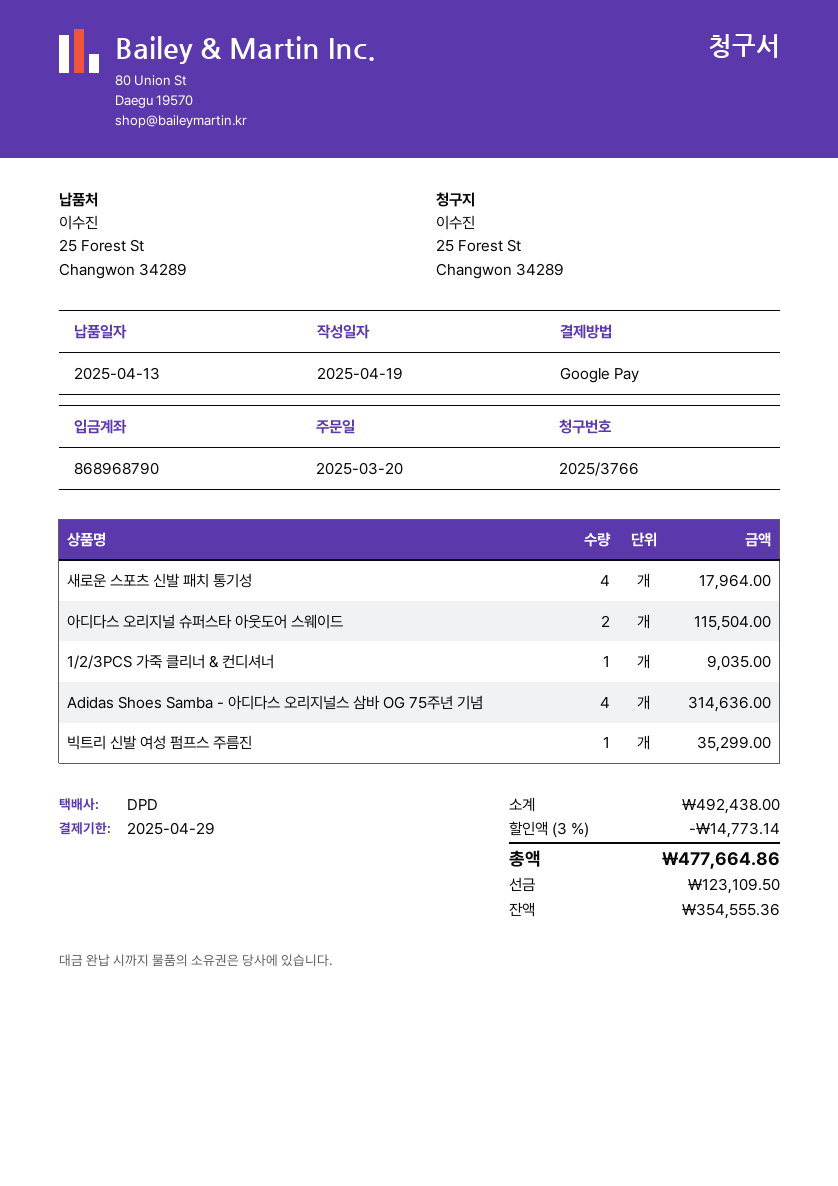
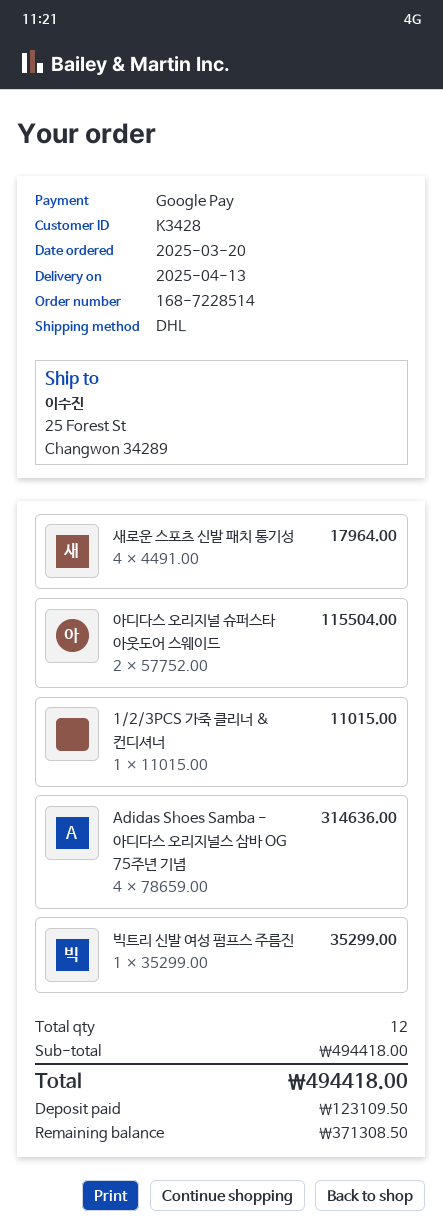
shipping method: DPD -> DHL
1/2/3PCS 가죽 클리너 & 컨디셔너: 1 for 9035.00 -> 1 for 11015.00
subtotal: 492438.00 -> 494418.00
discount: 3% = 14773.14 -> none
total: 477664.86 -> 494418.00
balance: 354555.36 -> 371308.50

